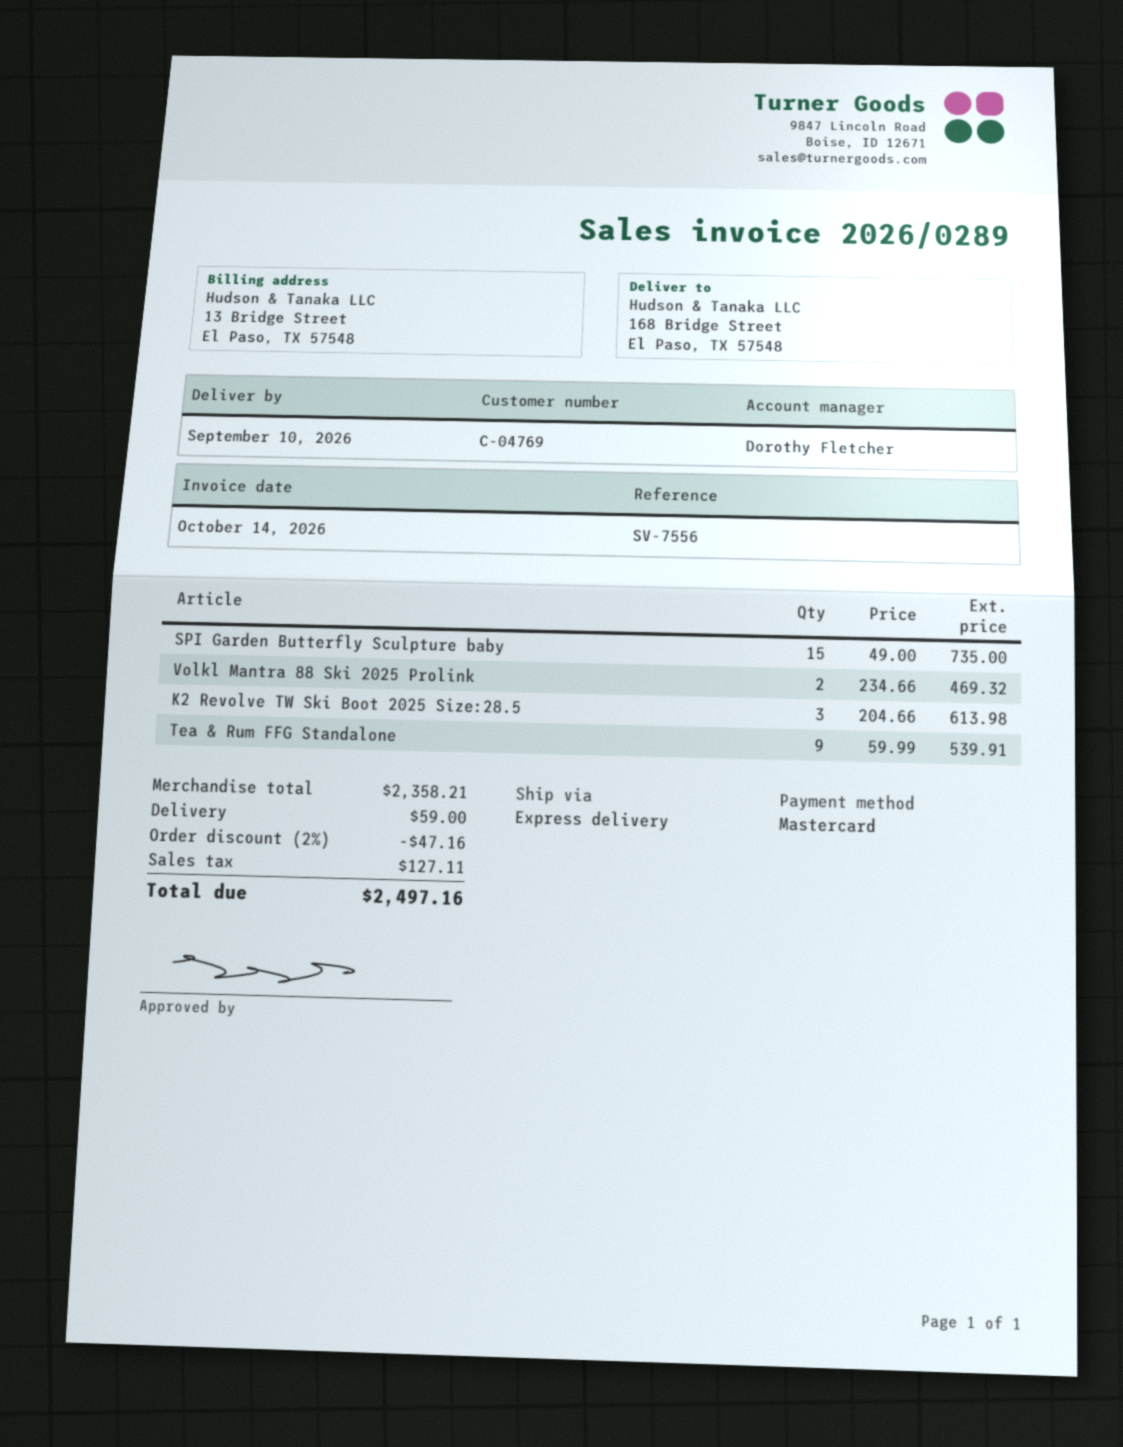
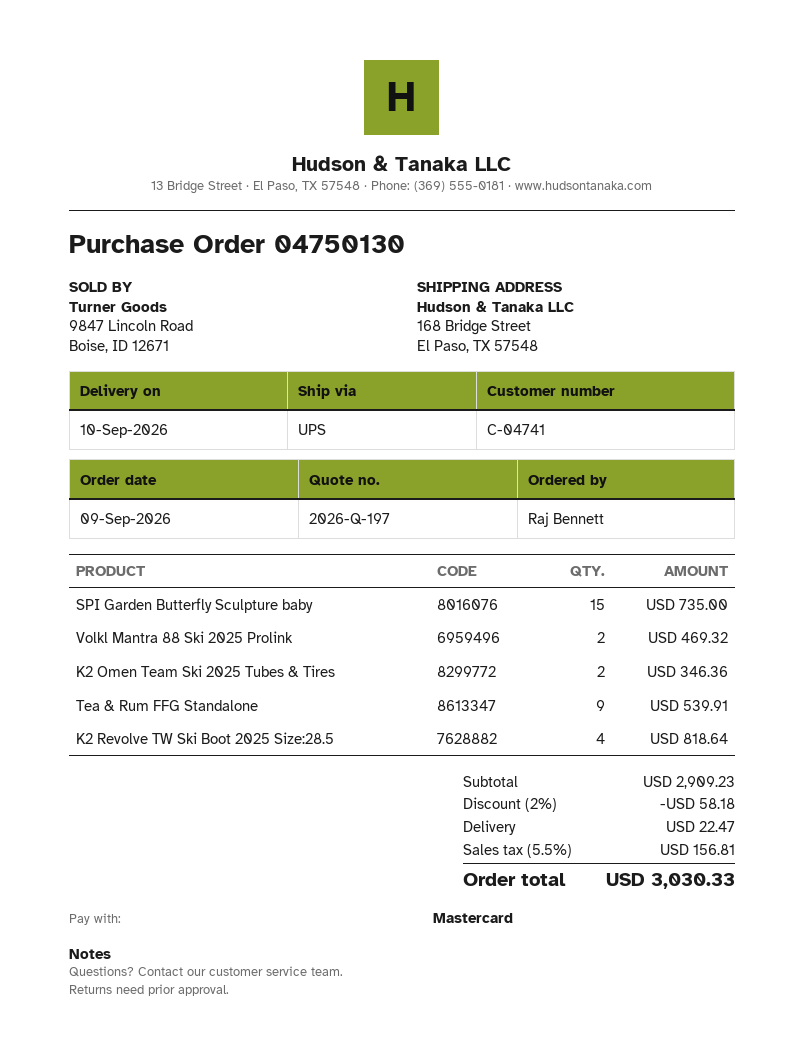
customer number: C-04769 -> C-04741
shipping method: express -> UPS
K2 Revolve TW Ski Boot 2025 Size:28.5: 3 for 613.98 -> 4 for 818.64
K2 Omen Team Ski 2025 Tubes & Tires: none -> 2 for 346.36
subtotal: 2358.21 -> 2909.23
discount: 2% = 47.16 -> 2% = 58.18
shipping: 59.00 -> 22.47
tax: 127.11 -> 156.81
total: 2497.16 -> 3030.33

